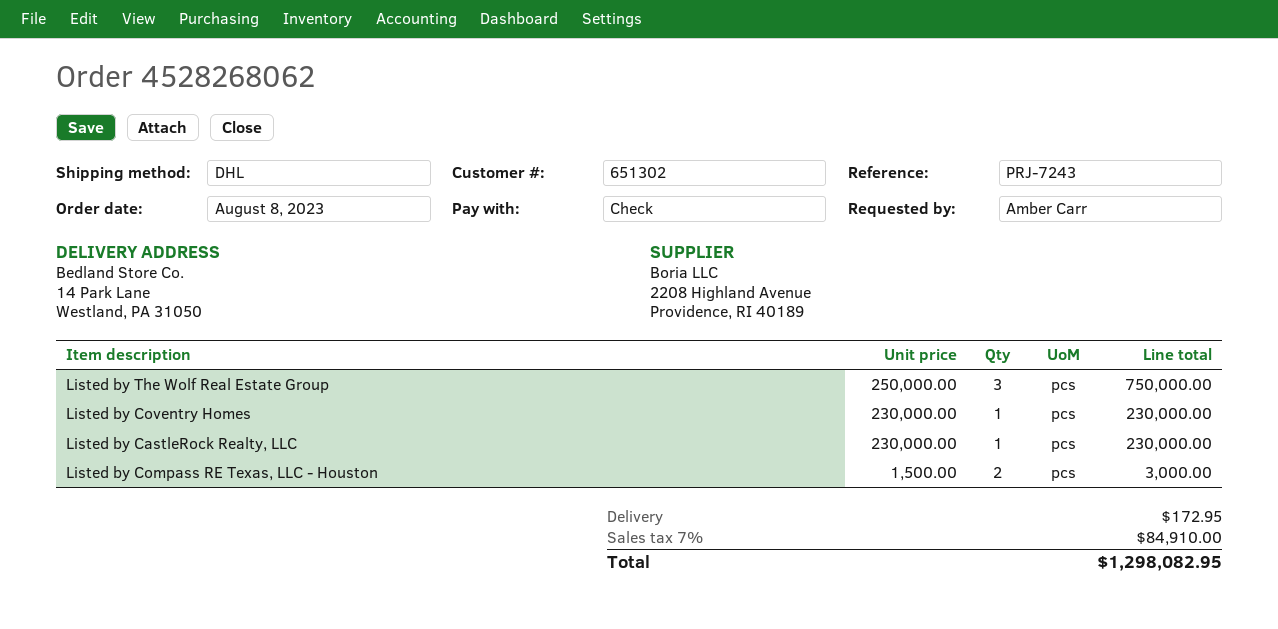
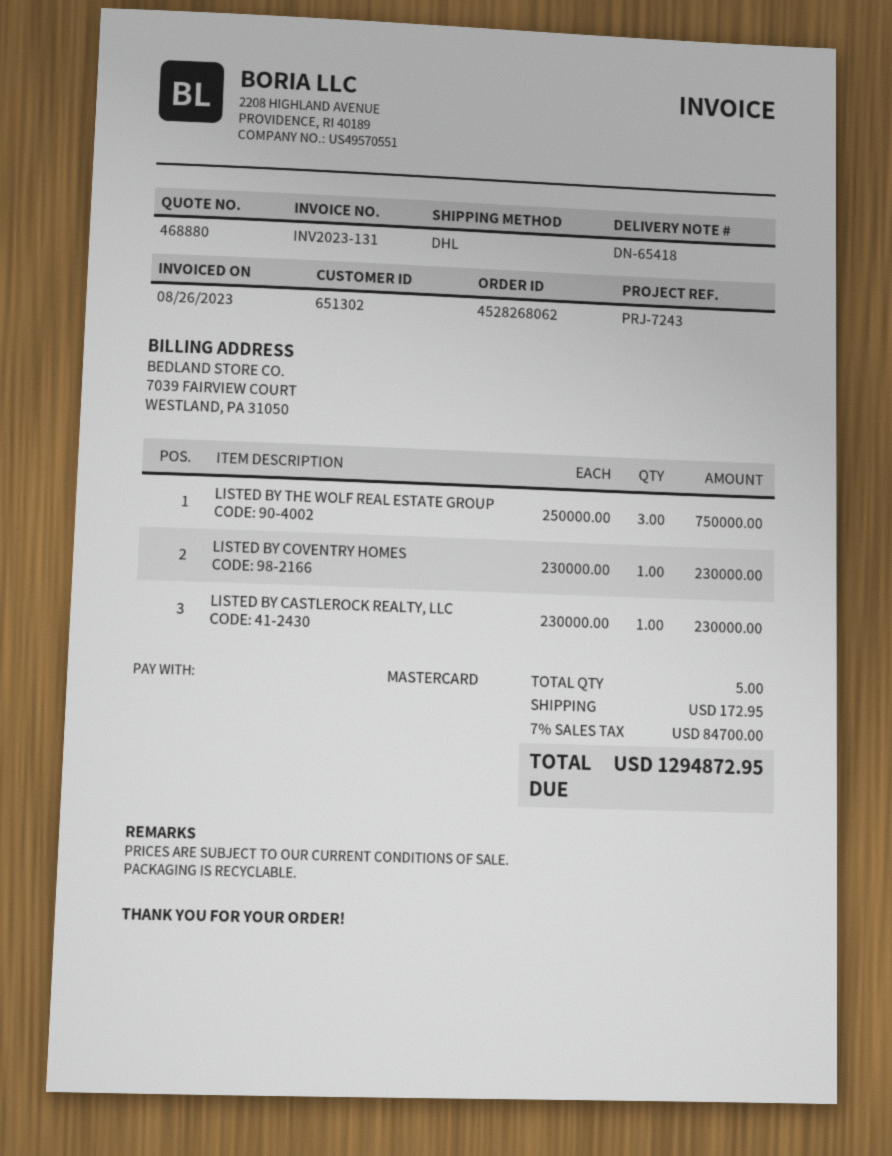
payment method: cheque -> Mastercard
Listed by Compass RE Texas, LLC - Houston: 2 x 1500.00 = 3000.00 -> none
tax: 7% = 84910.00 -> 7% = 84700.00
total: 1298082.95 -> 1294872.95

